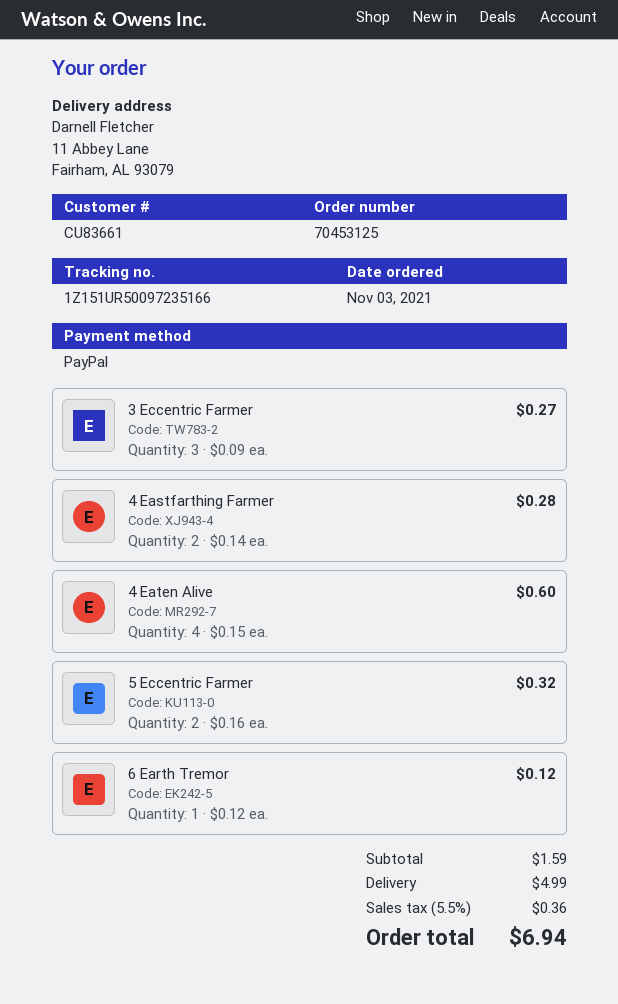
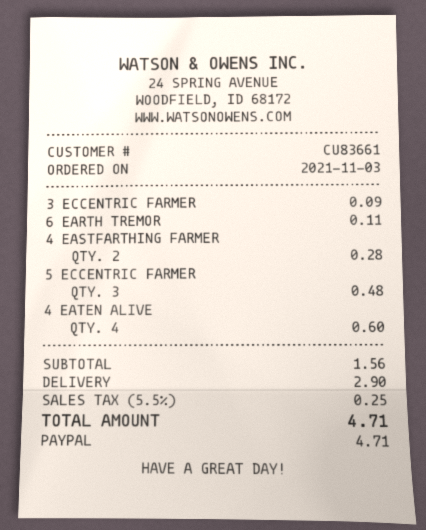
3 Eccentric Farmer: 3 for 0.27 -> 1 for 0.09
5 Eccentric Farmer: 2 for 0.32 -> 3 for 0.48
6 Earth Tremor: 1 for 0.12 -> 1 for 0.11
subtotal: 1.59 -> 1.56
shipping: 4.99 -> 2.90
tax: 5.5% = 0.36 -> 5.5% = 0.25
total: 6.94 -> 4.71

